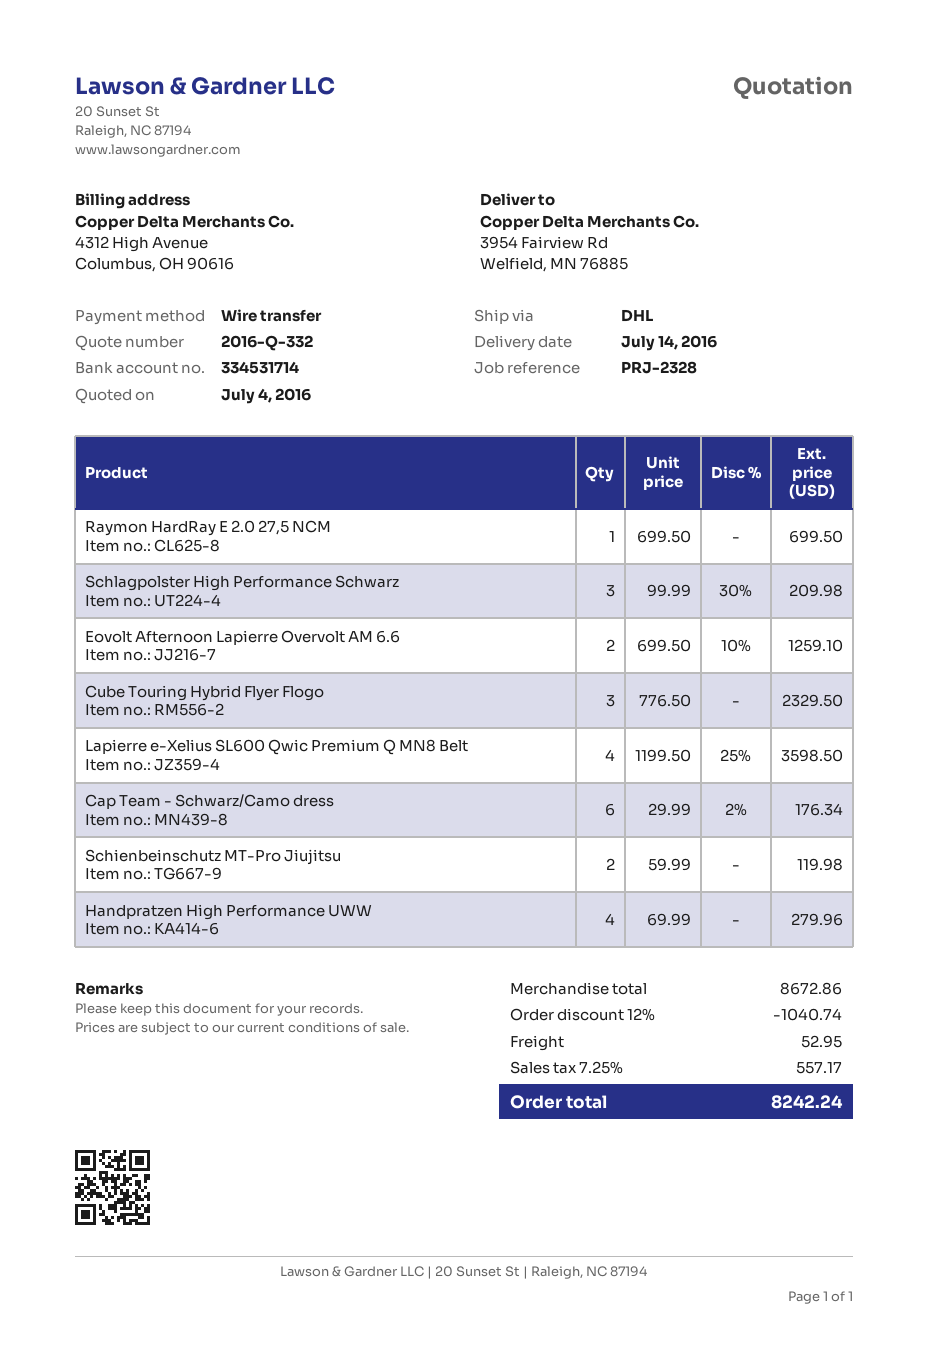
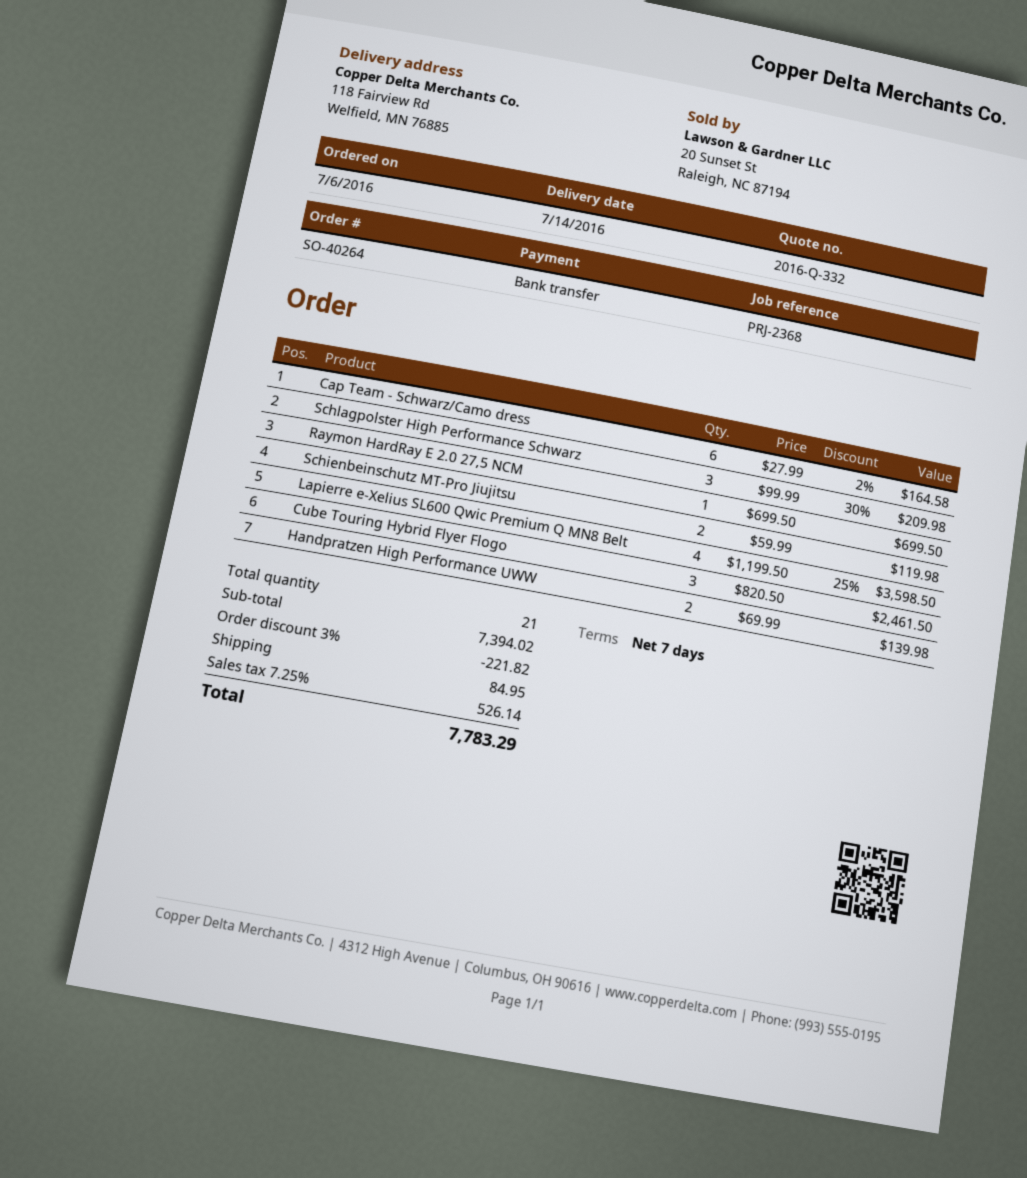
reference: PRJ-2328 -> PRJ-2368
ship to: 3954 Fairview Rd, Welfield, MN 76885 -> 118 Fairview Rd, Welfield, MN 76885
Eovolt Afternoon Lapierre Overvolt AM 6.6: 2 x 699.50 - 10% = 1259.10 -> none
Cube Touring Hybrid Flyer Flogo: 3 x 776.50 = 2329.50 -> 3 x 820.50 = 2461.50
Cap Team - Schwarz/Camo dress: 6 x 29.99 - 2% = 176.34 -> 6 x 27.99 - 2% = 164.58
Handpratzen High Performance UWW: 4 x 69.99 = 279.96 -> 2 x 69.99 = 139.98
subtotal: 8672.86 -> 7394.02
discount: 12% = 1040.74 -> 3% = 221.82
shipping: 52.95 -> 84.95
tax: 7.25% = 557.17 -> 7.25% = 526.14
total: 8242.24 -> 7783.29

